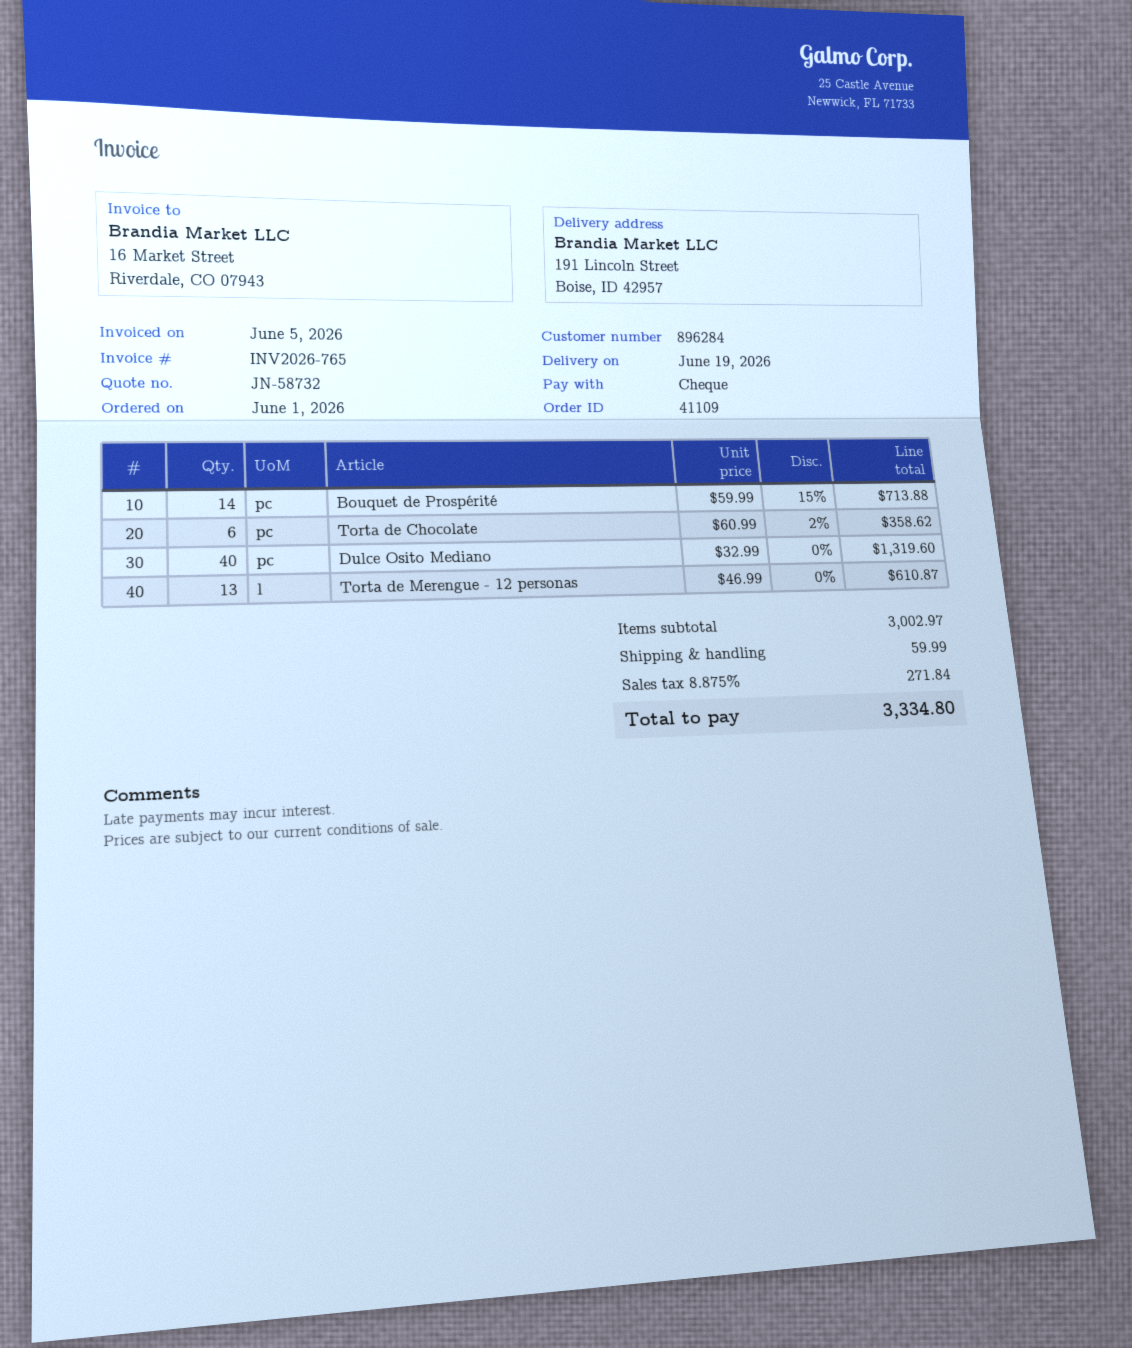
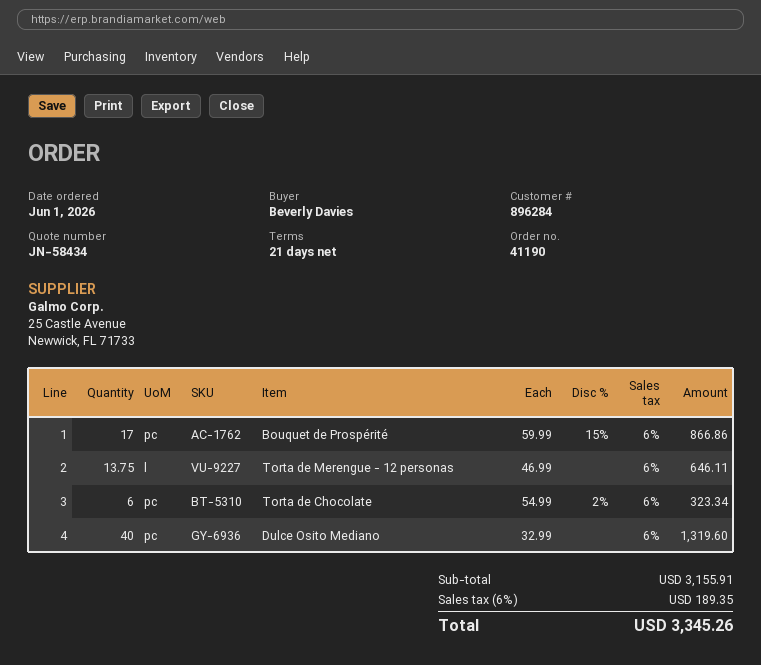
quote number: JN-58732 -> JN-58434
order number: 41109 -> 41190
Bouquet de Prospérité: 14 x 59.99 - 15% = 713.88 -> 17 x 59.99 - 15% = 866.86
Torta de Chocolate: 6 x 60.99 - 2% = 358.62 -> 6 x 54.99 - 2% = 323.34
Torta de Merengue - 12 personas: 13 x 46.99 = 610.87 -> 13.75 x 46.99 = 646.11
subtotal: 3002.97 -> 3155.91
shipping: 59.99 -> none
tax: 8.875% = 271.84 -> 6% = 189.35
total: 3334.80 -> 3345.26

